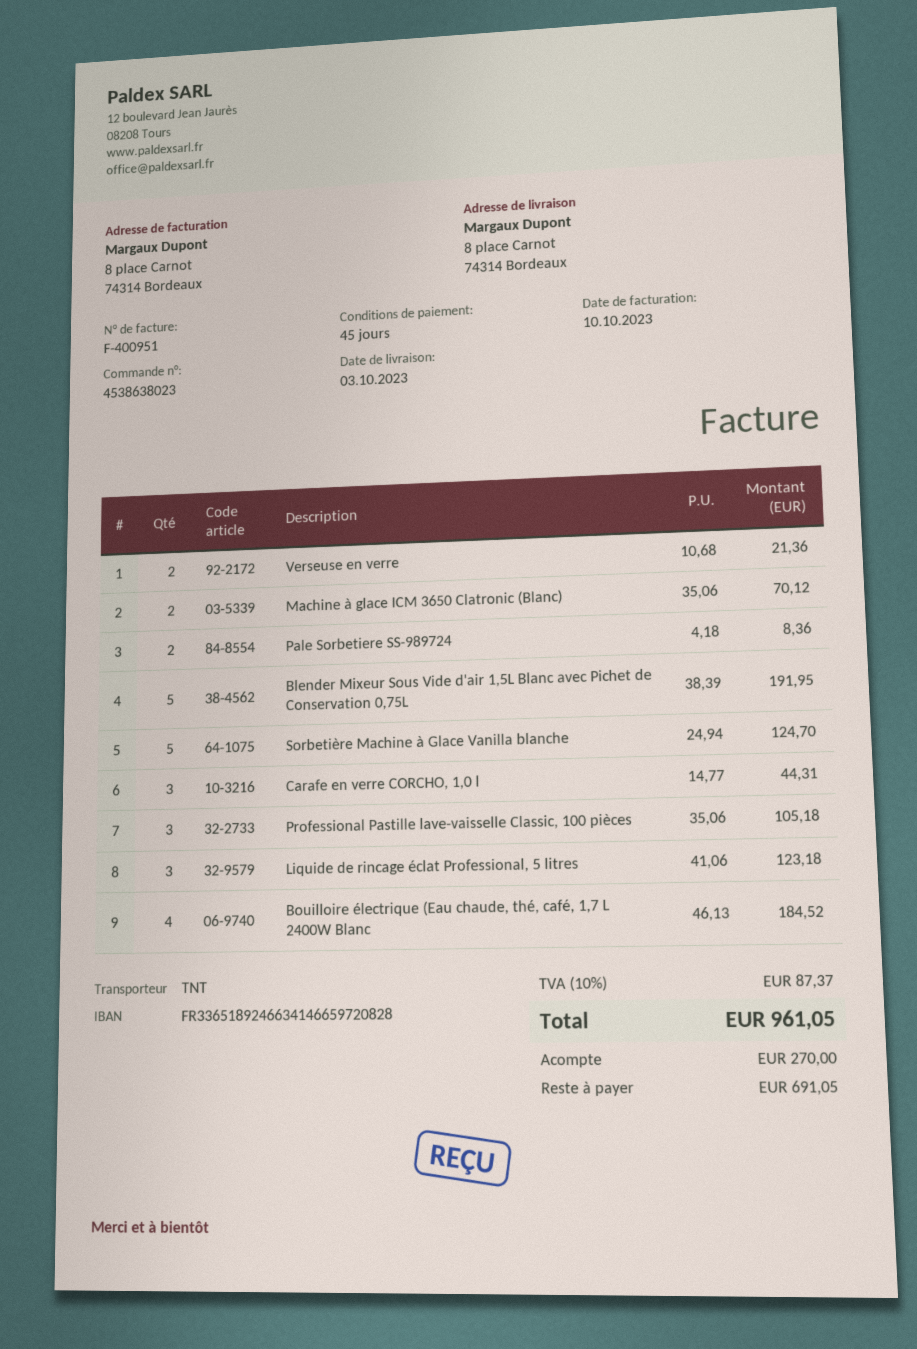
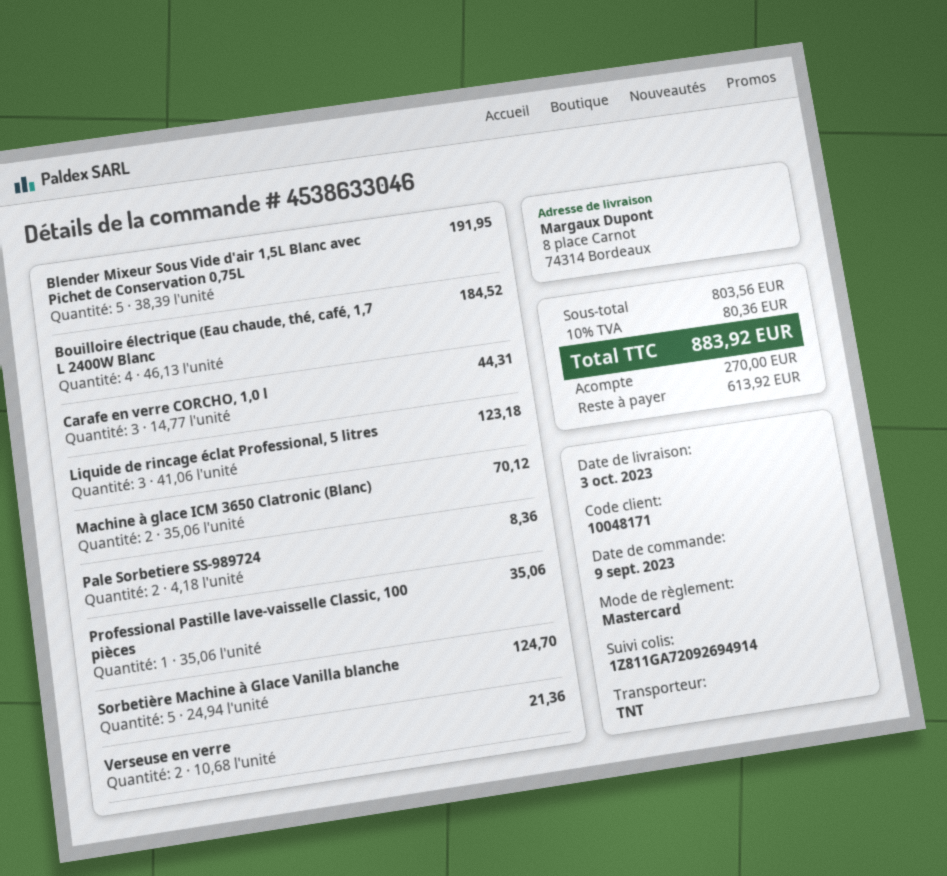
order number: 4538638023 -> 4538633046
Professional Pastille lave-vaisselle Classic, 100 pièces: 3 x 35.06 = 105.18 -> 1 x 35.06 = 35.06
tax: 10% = 87.37 -> 10% = 80.36
total: 961.05 -> 883.92
balance: 691.05 -> 613.92

